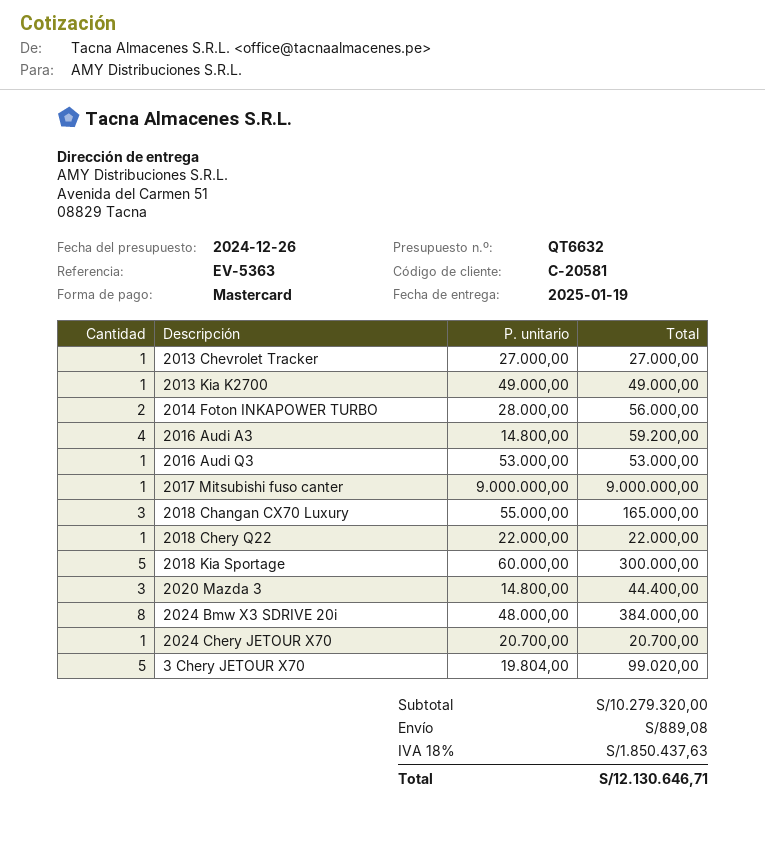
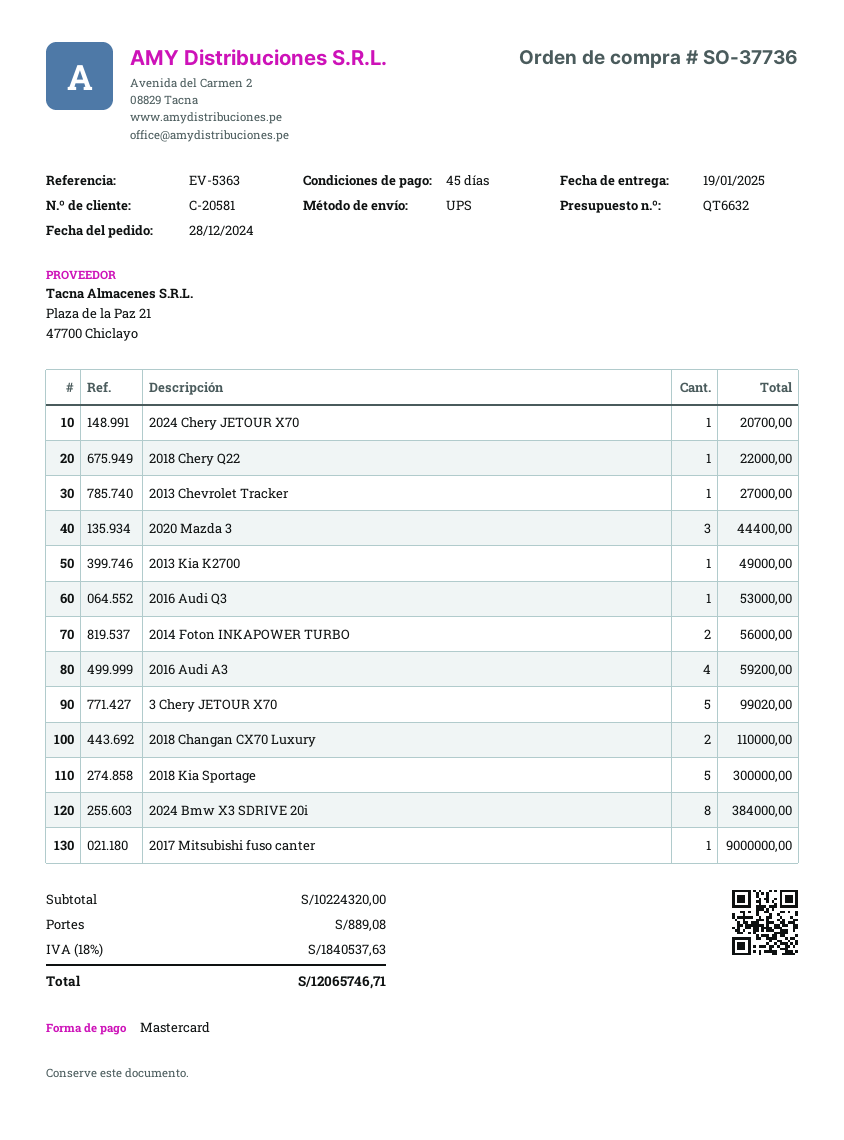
2018 Changan CX70 Luxury: 3 for 165000.00 -> 2 for 110000.00
subtotal: 10279320.00 -> 10224320.00
tax: 18% = 1850437.63 -> 18% = 1840537.63
total: 12130646.71 -> 12065746.71

